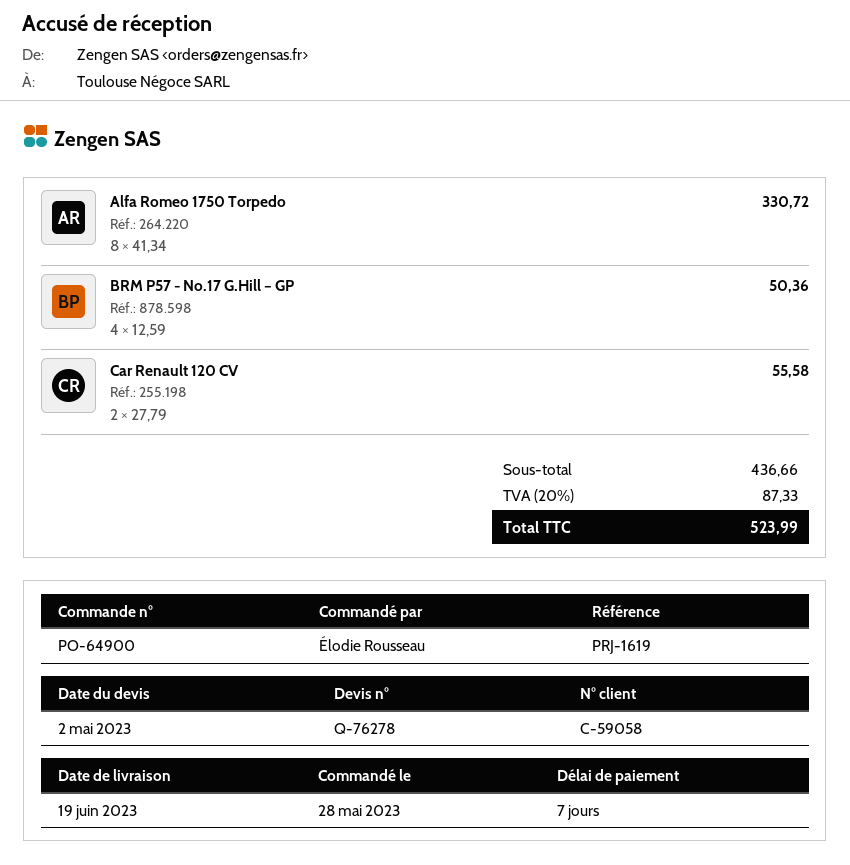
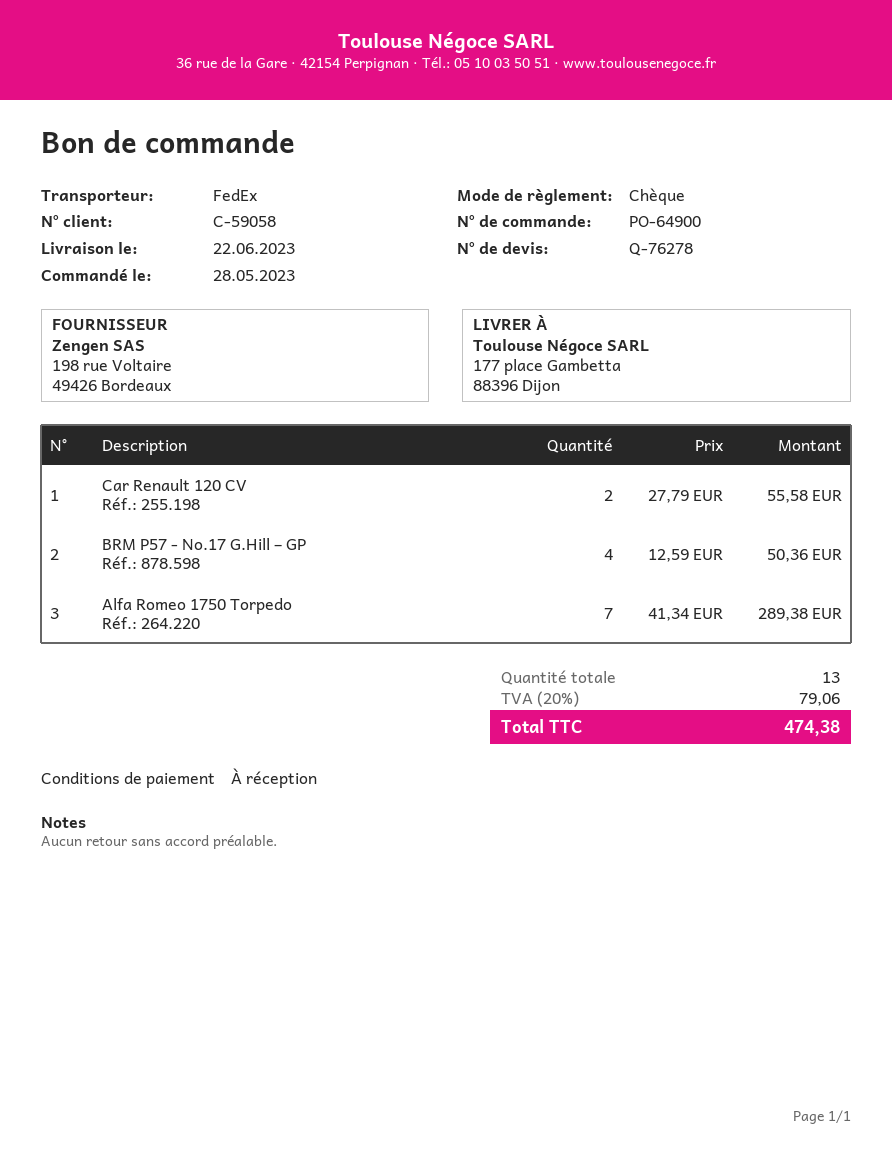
delivery date: 2023-06-19 -> 2023-06-22
payment terms: 7 days -> on receipt
Alfa Romeo 1750 Torpedo: 8 x 41.34 = 330.72 -> 7 x 41.34 = 289.38
tax: 20% = 87.33 -> 20% = 79.06
total: 523.99 -> 474.38

